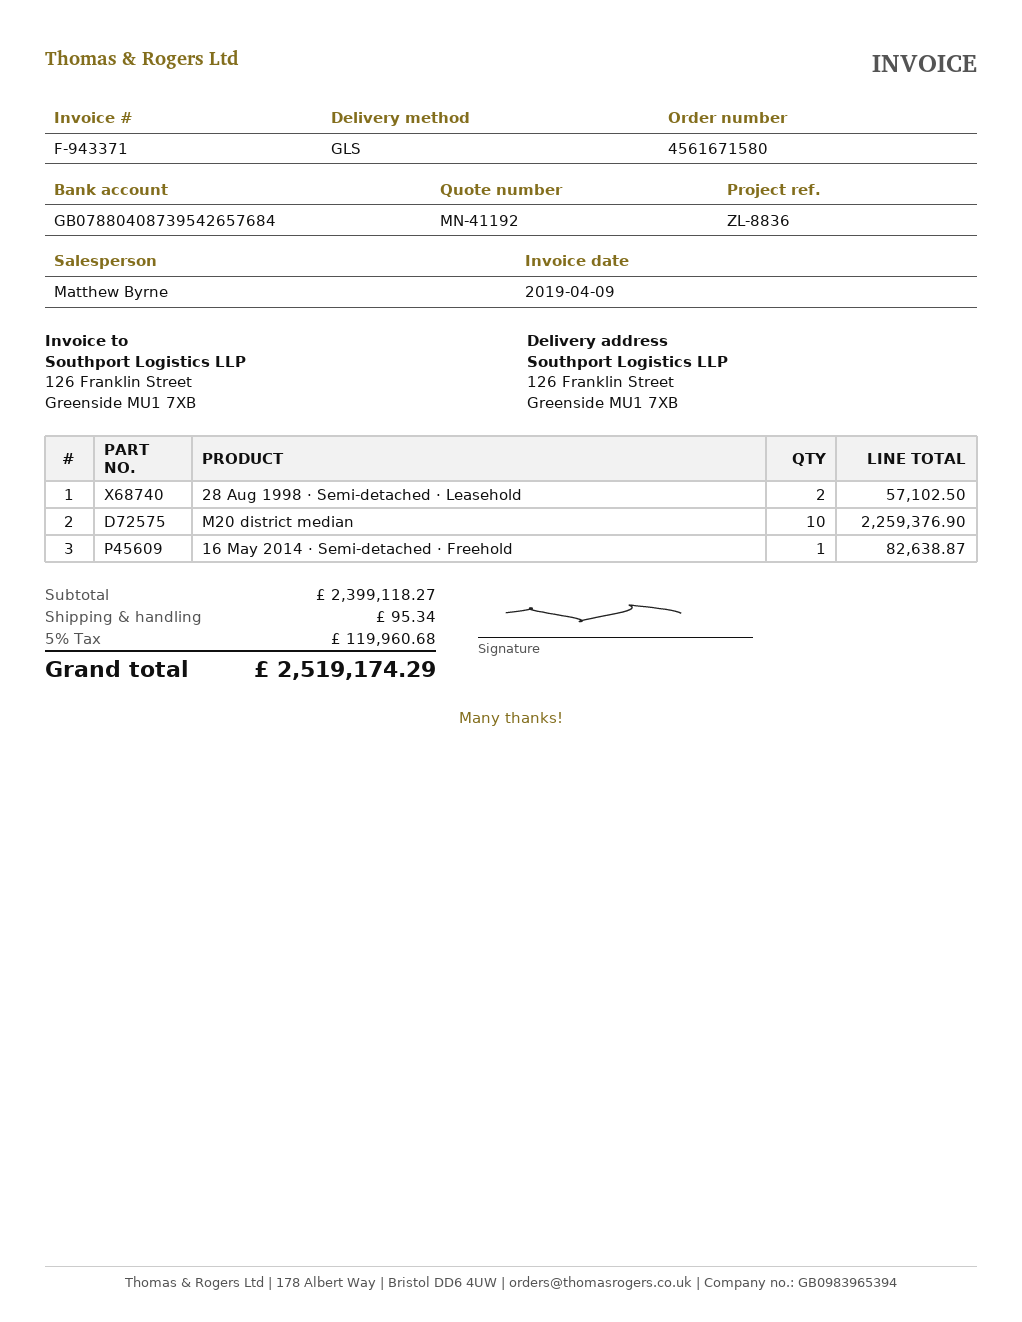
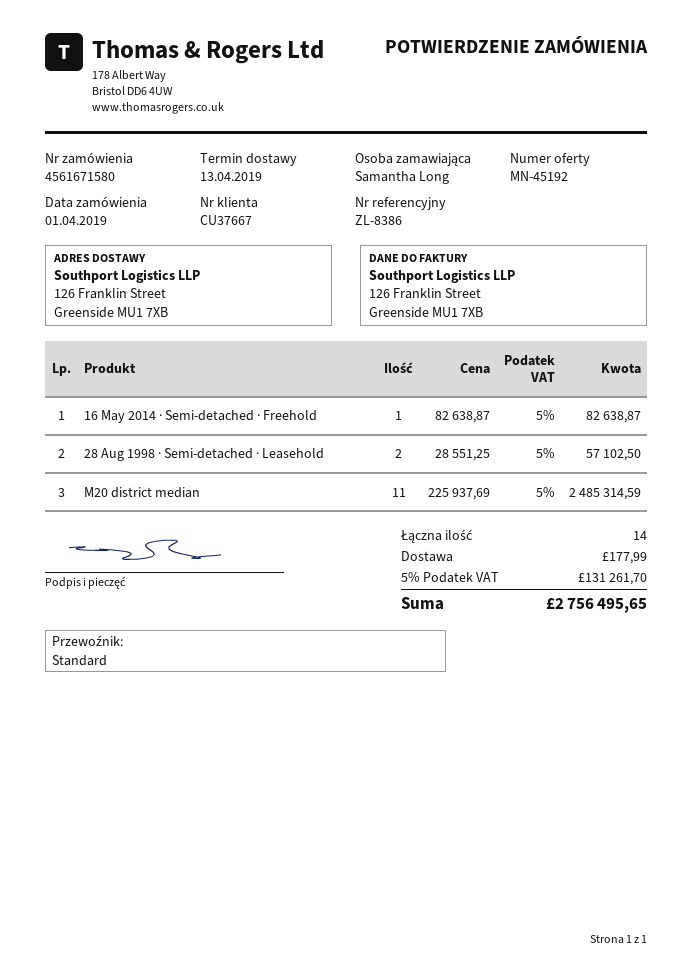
quote number: MN-41192 -> MN-45192
reference: ZL-8836 -> ZL-8386
shipping method: GLS -> standard
M20 district median: 10 for 2259376.90 -> 11 for 2485314.59
shipping: 95.34 -> 177.99
tax: 5% = 119960.68 -> 5% = 131261.70
total: 2519174.29 -> 2756495.65

